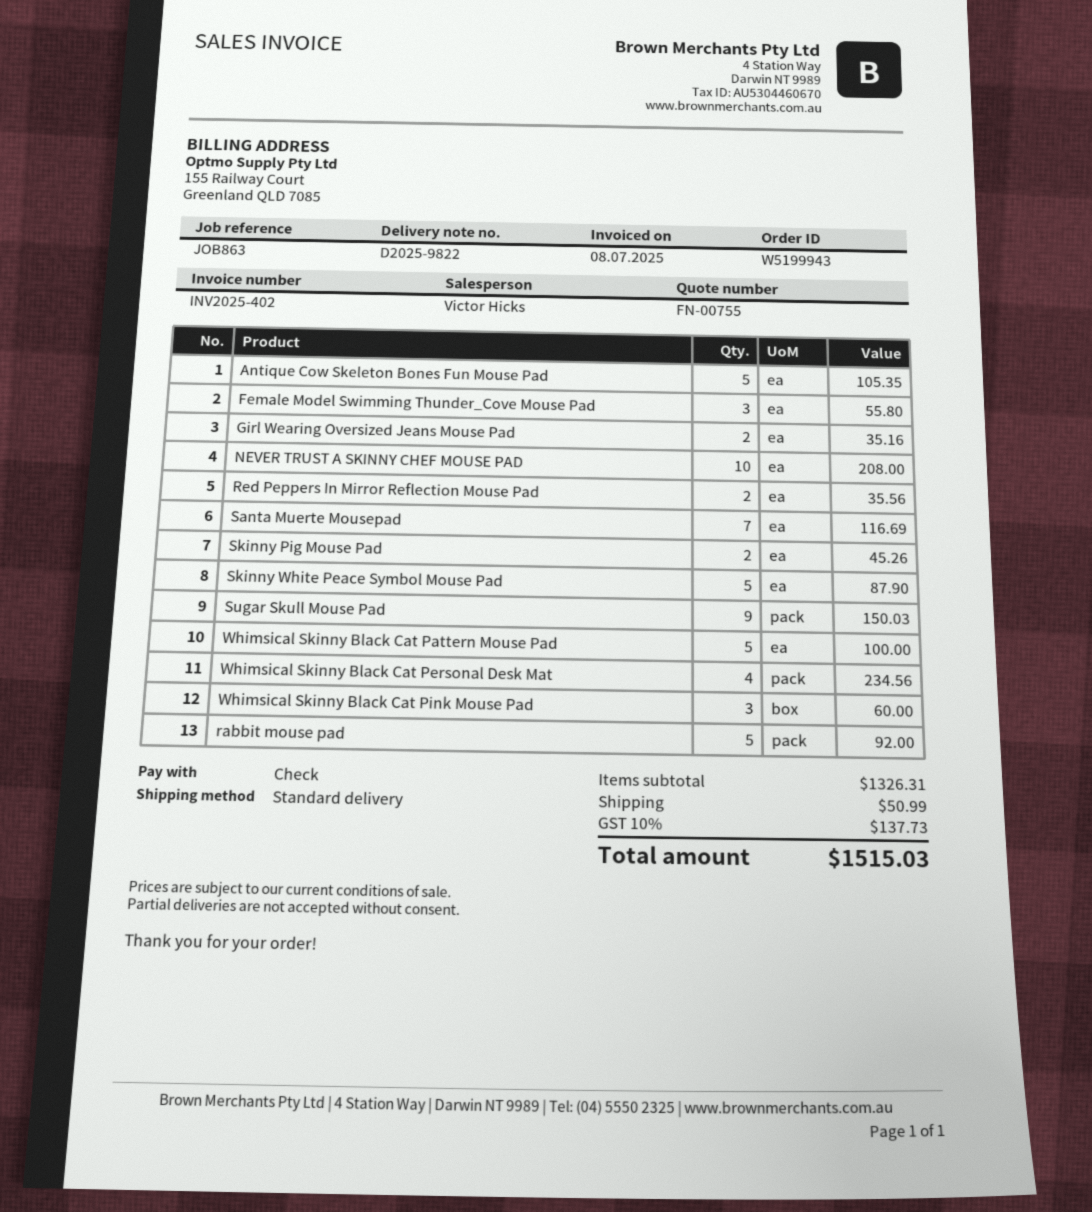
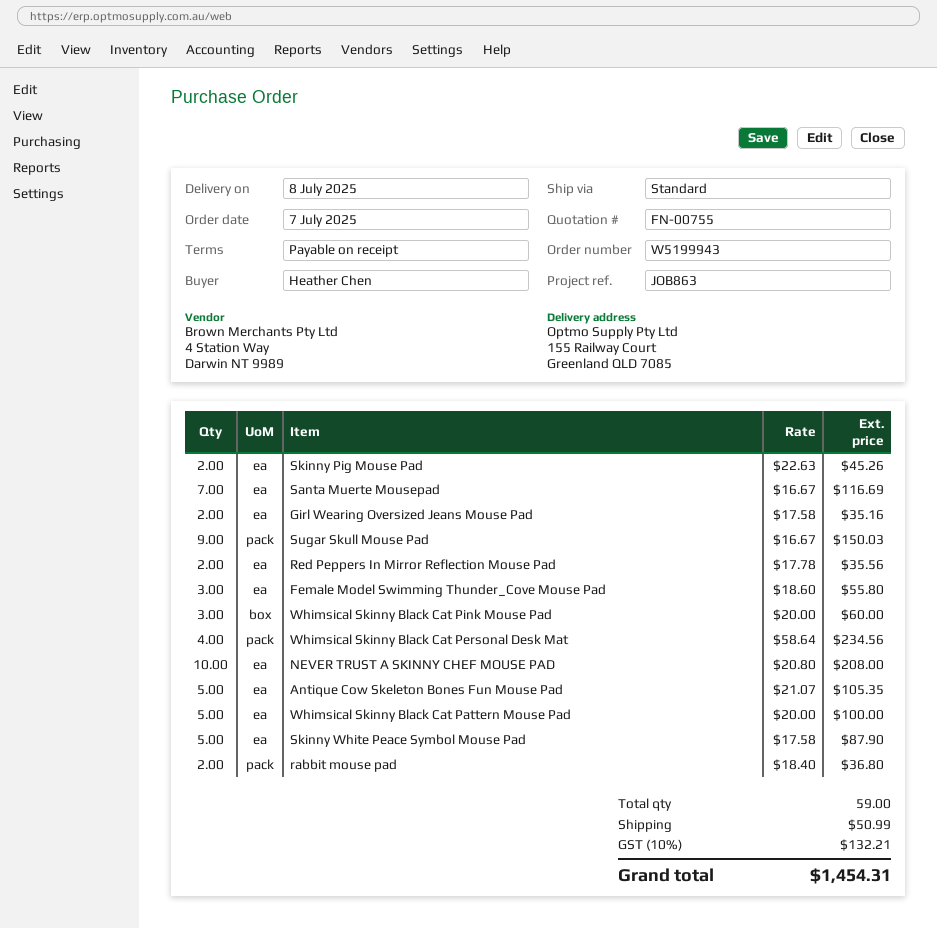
rabbit mouse pad: 5 for 92.00 -> 2 for 36.80
tax: 10% = 137.73 -> 10% = 132.21
total: 1515.03 -> 1454.31

